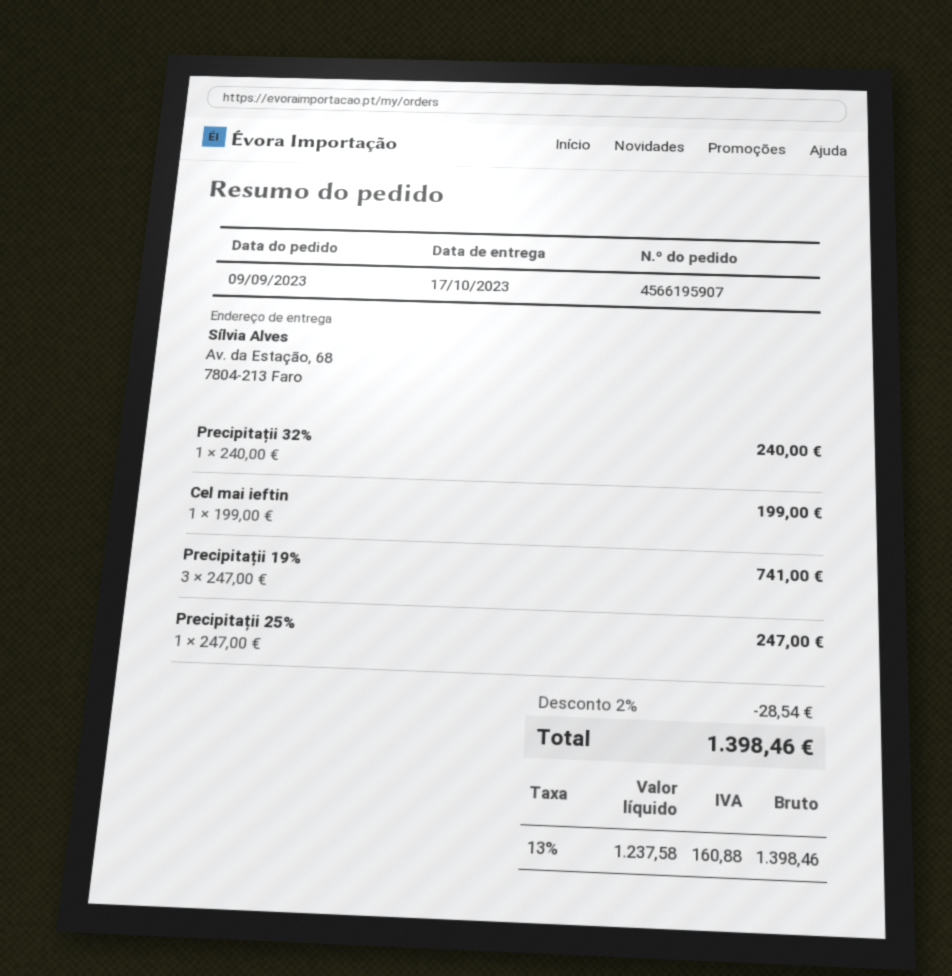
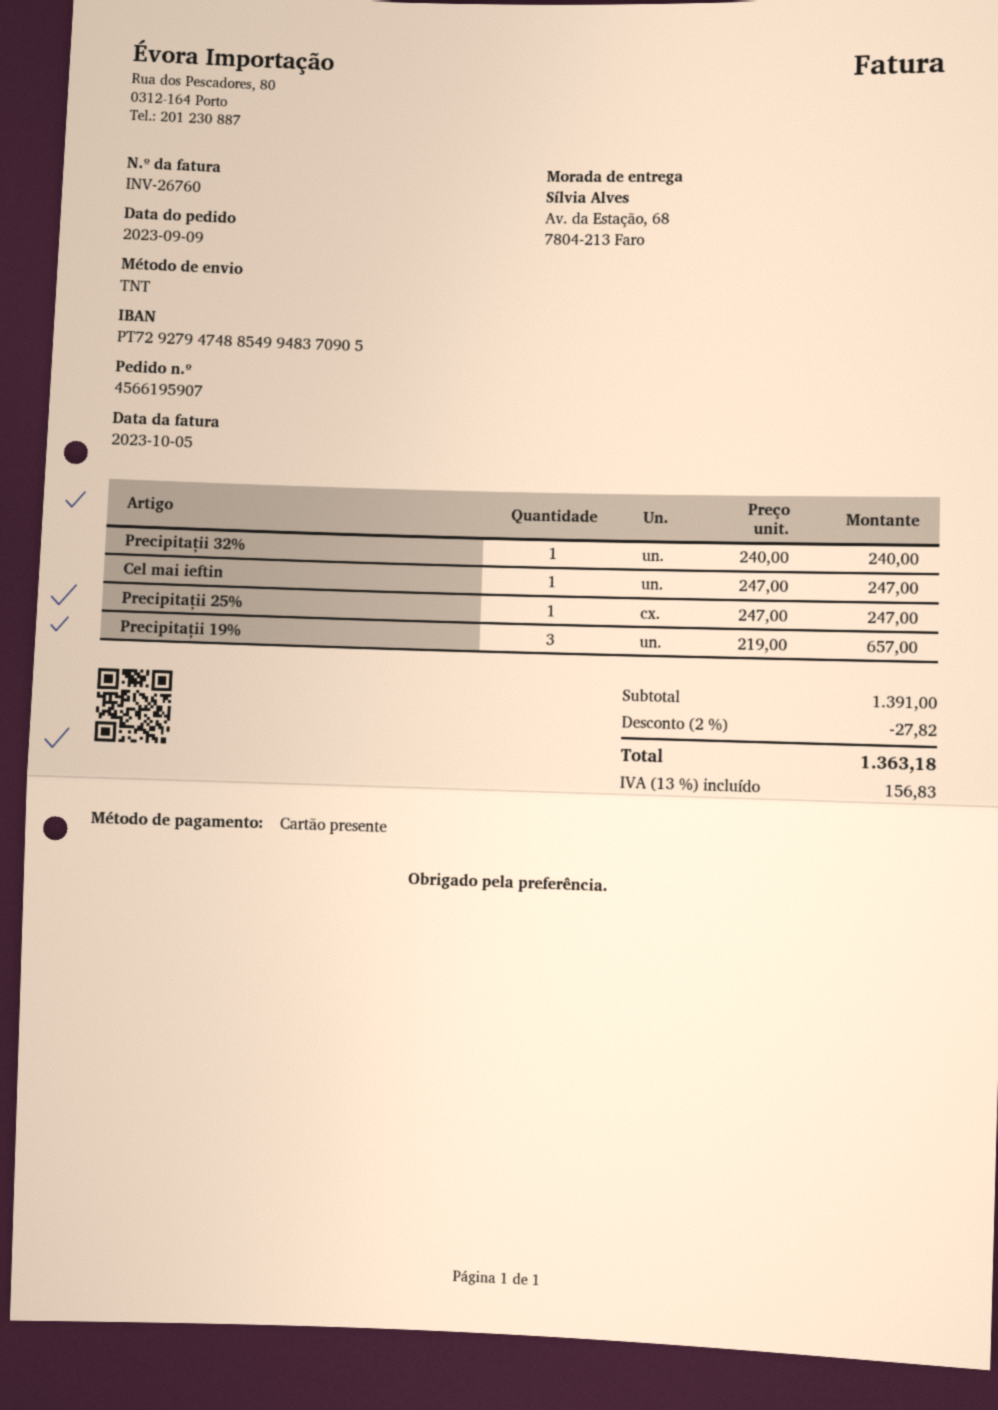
Cel mai ieftin: 1 x 199.00 = 199.00 -> 1 x 247.00 = 247.00
Precipitații 19%: 3 x 247.00 = 741.00 -> 3 x 219.00 = 657.00
discount: 2% = 28.54 -> 2% = 27.82
tax: 13% = 160.88 -> 13% = 156.83
total: 1398.46 -> 1363.18

